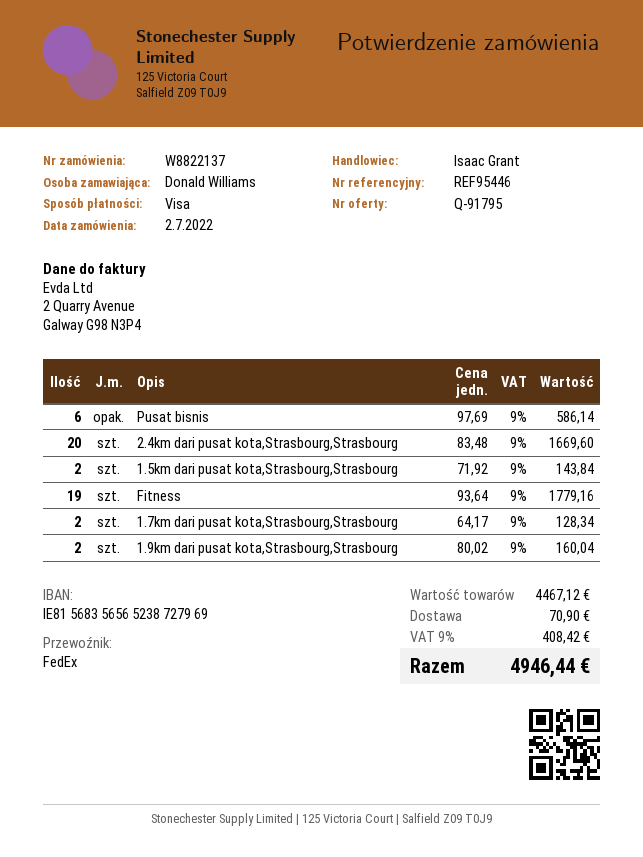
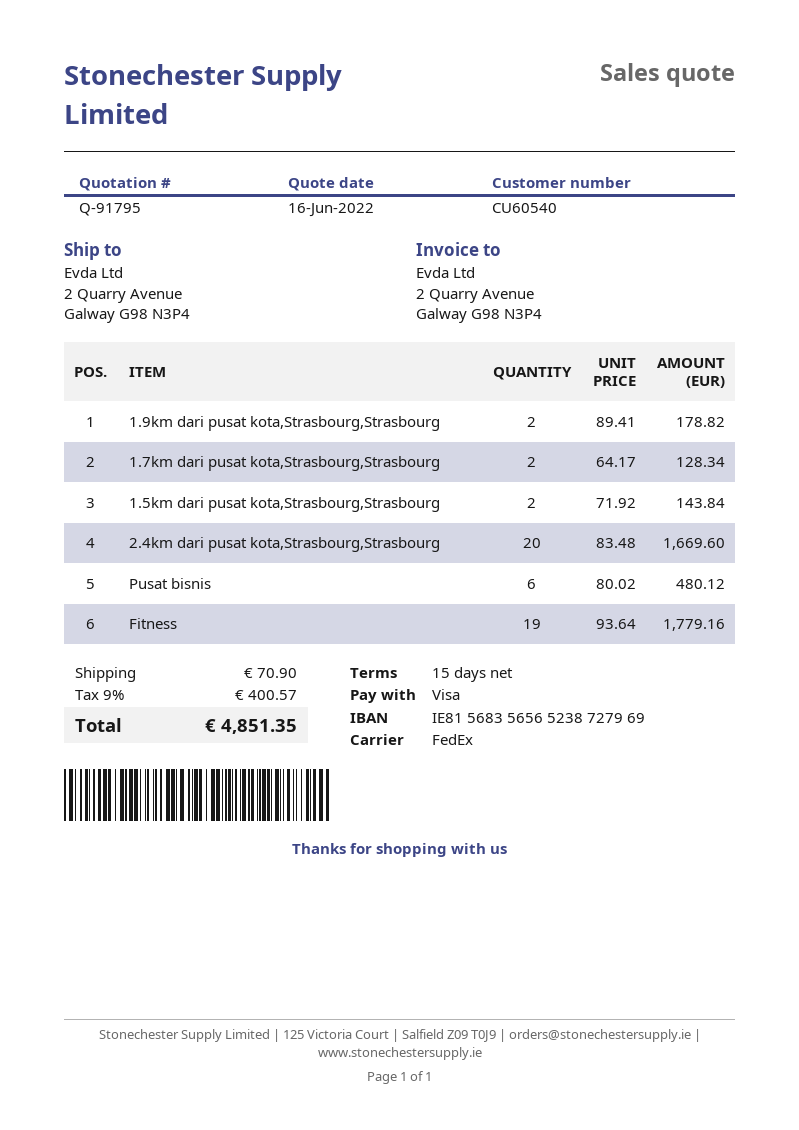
Pusat bisnis: 6 x 97.69 = 586.14 -> 6 x 80.02 = 480.12
1.9km dari pusat kota,Strasbourg,Strasbourg: 2 x 80.02 = 160.04 -> 2 x 89.41 = 178.82
tax: 9% = 408.42 -> 9% = 400.57
total: 4946.44 -> 4851.35

